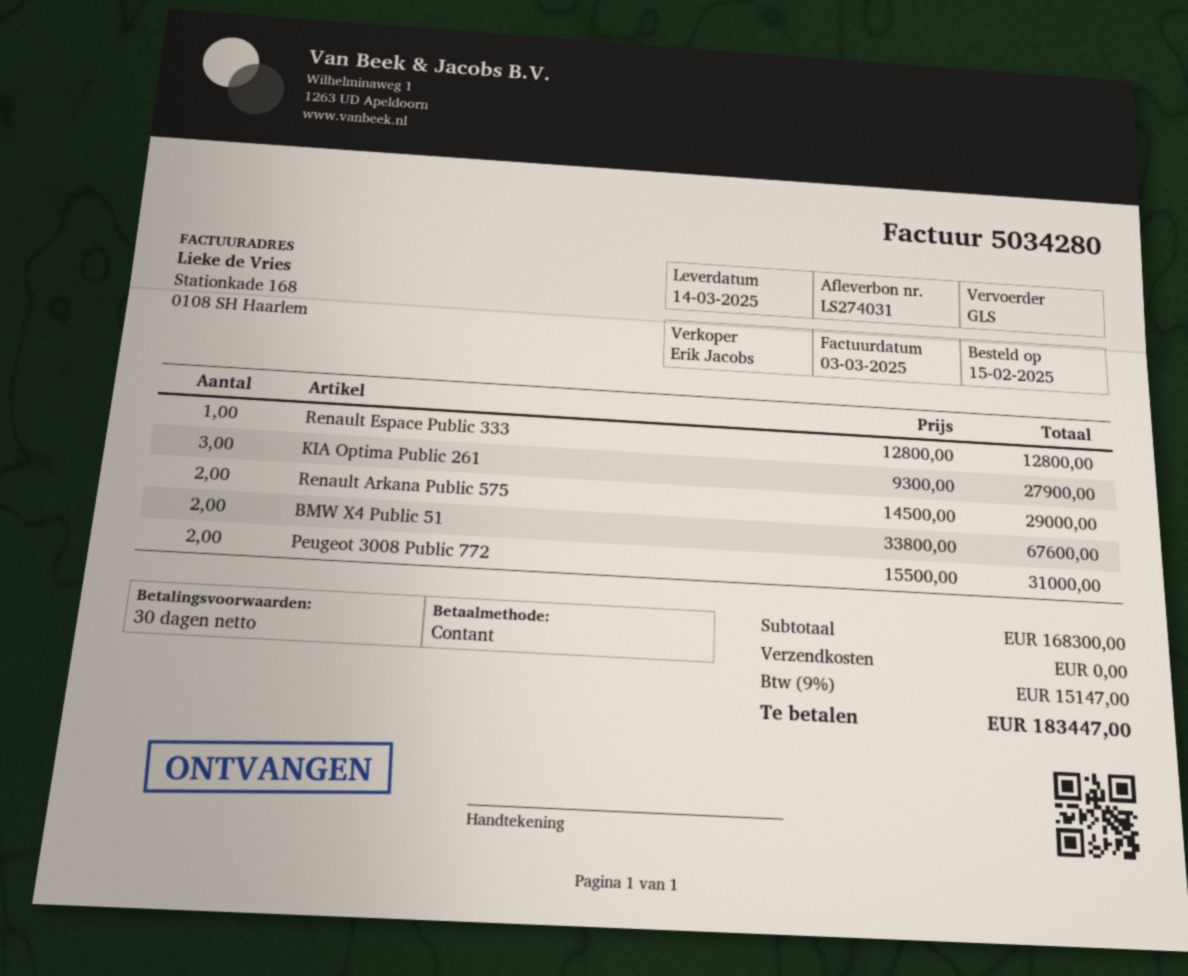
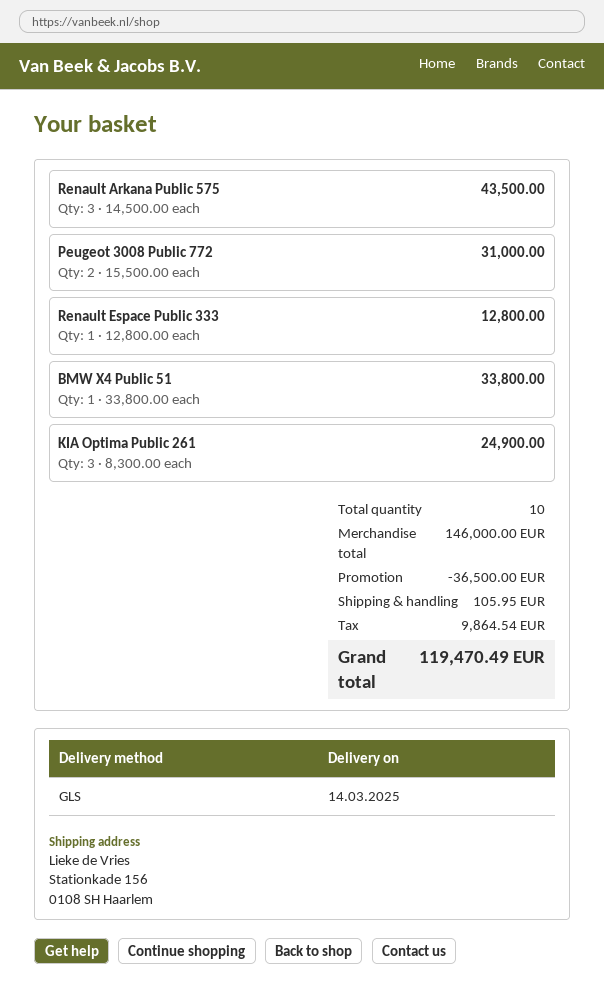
KIA Optima Public 261: 3 x 9300.00 = 27900.00 -> 3 x 8300.00 = 24900.00
Renault Arkana Public 575: 2 x 14500.00 = 29000.00 -> 3 x 14500.00 = 43500.00
BMW X4 Public 51: 2 x 33800.00 = 67600.00 -> 1 x 33800.00 = 33800.00
subtotal: 168300.00 -> 146000.00
discount: none -> 36500.00
shipping: 0.00 -> 105.95
tax: 15147.00 -> 9864.54
total: 183447.00 -> 119470.49

